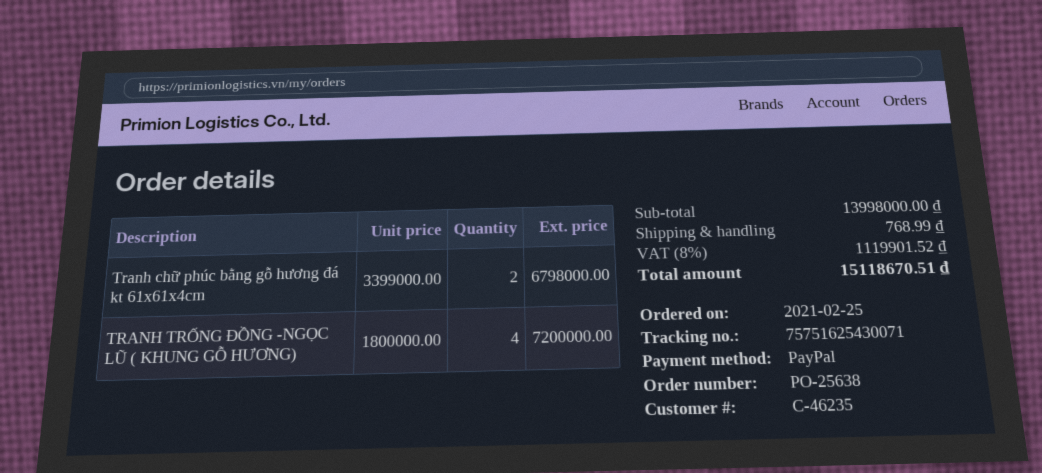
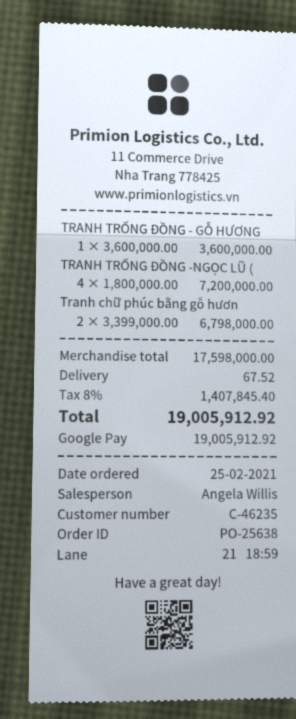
payment method: PayPal -> Google Pay
TRANH TRỐNG ĐỒNG - GỖ HƯƠNG: none -> 1 x 3600000.00 = 3600000.00
subtotal: 13998000.00 -> 17598000.00
shipping: 768.99 -> 67.52
tax: 8% = 1119901.52 -> 8% = 1407845.40
total: 15118670.51 -> 19005912.92

